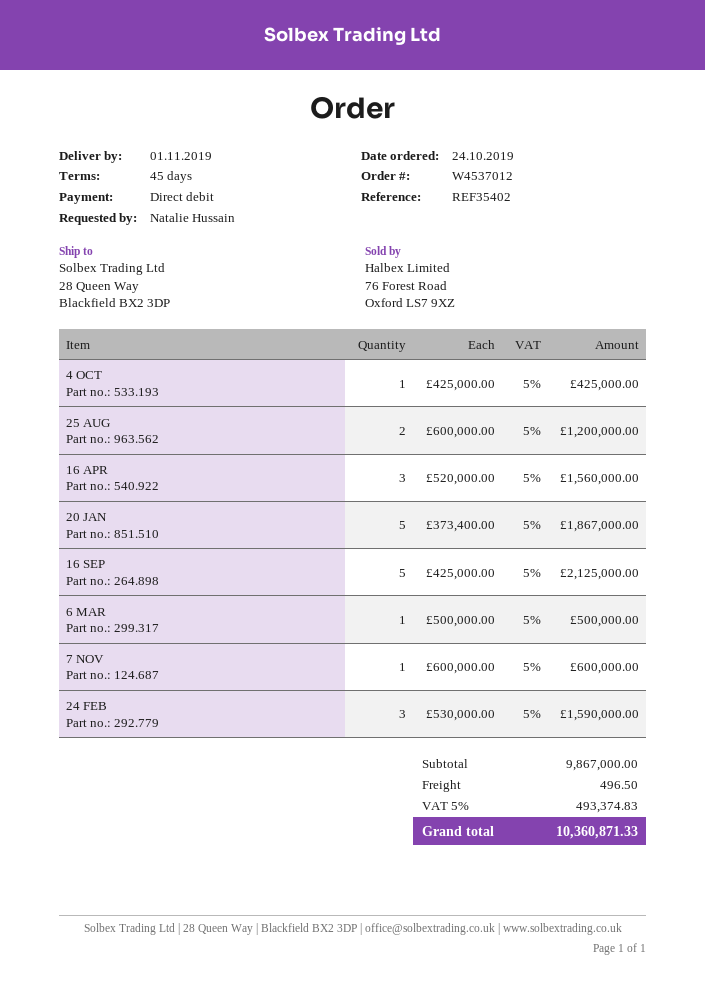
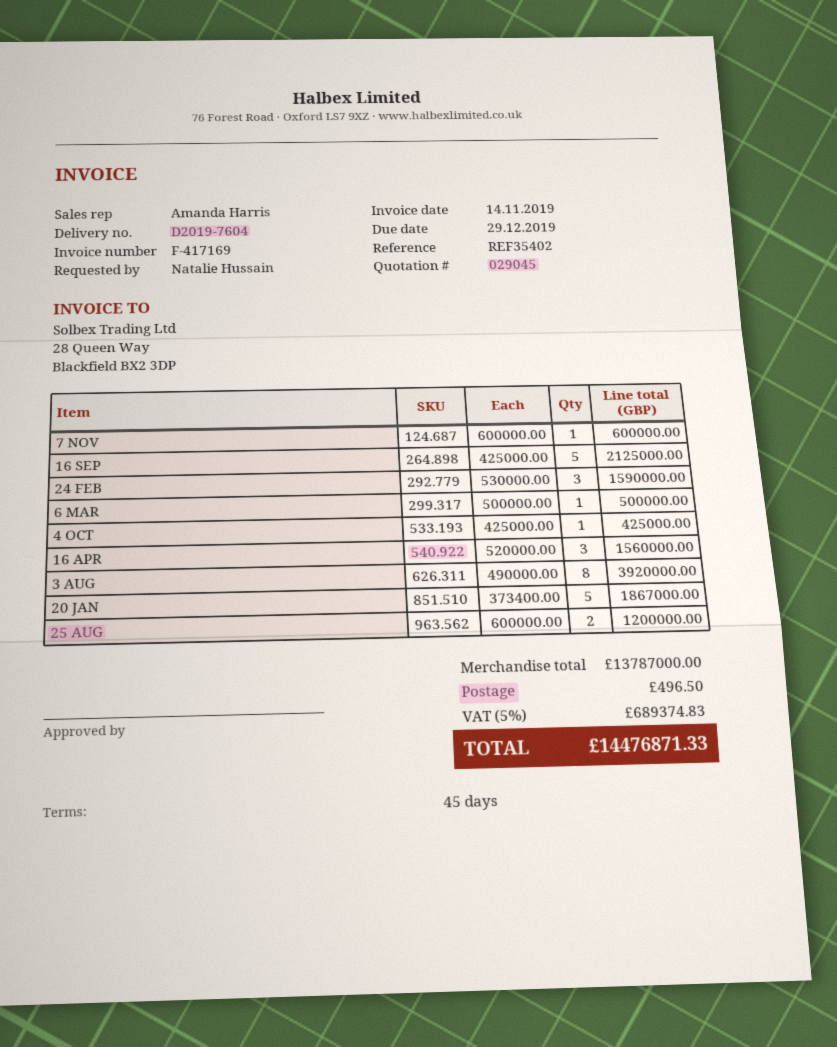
3 AUG: none -> 8 x 490000.00 = 3920000.00
subtotal: 9867000.00 -> 13787000.00
tax: 5% = 493374.83 -> 5% = 689374.83
total: 10360871.33 -> 14476871.33

